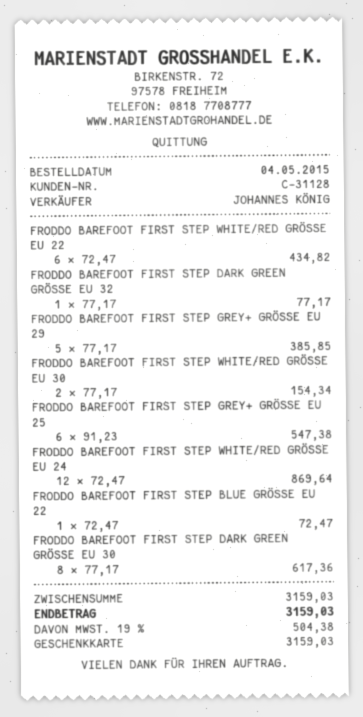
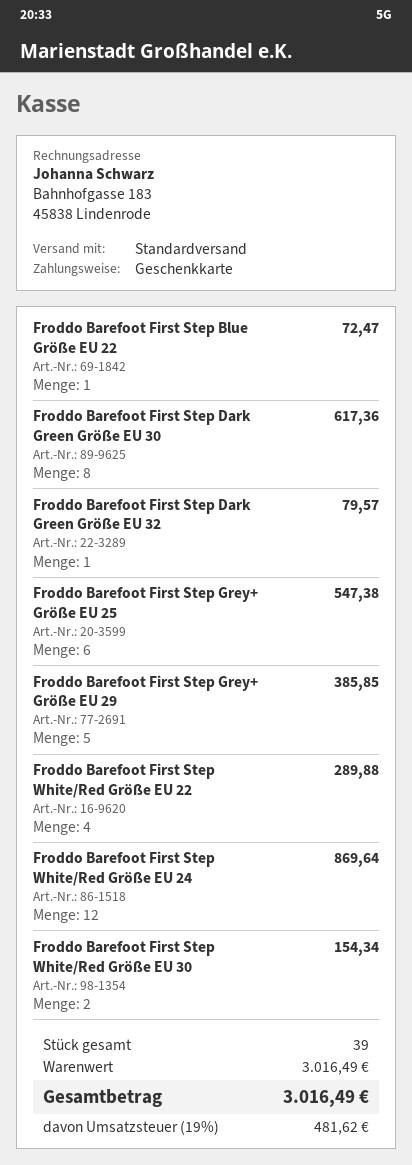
FRODDO BAREFOOT FIRST STEP WHITE/RED GRÖSSE EU 22: 6 for 434.82 -> 4 for 289.88
FRODDO BAREFOOT FIRST STEP DARK GREEN GRÖSSE EU 32: 1 for 77.17 -> 1 for 79.57
subtotal: 3159.03 -> 3016.49
tax: 19% = 504.38 -> 19% = 481.62
total: 3159.03 -> 3016.49

